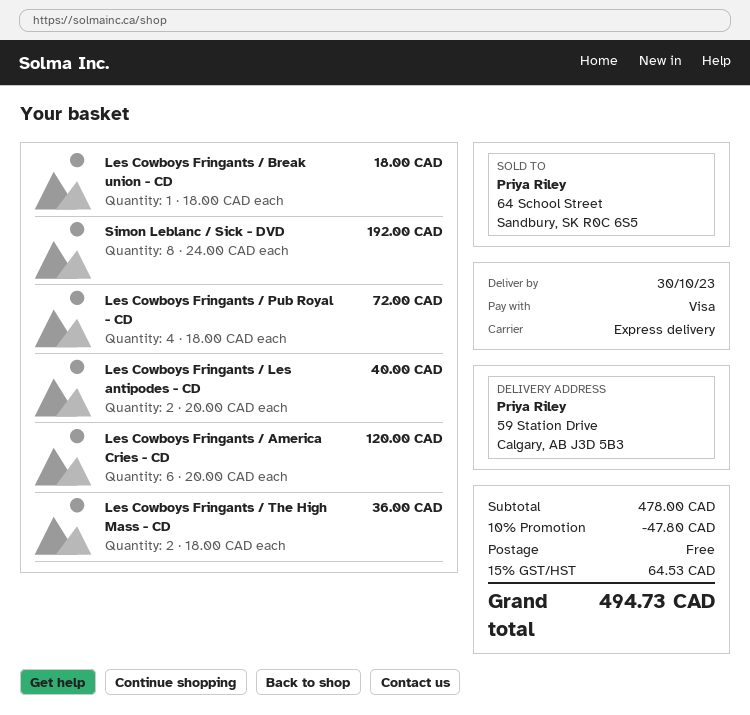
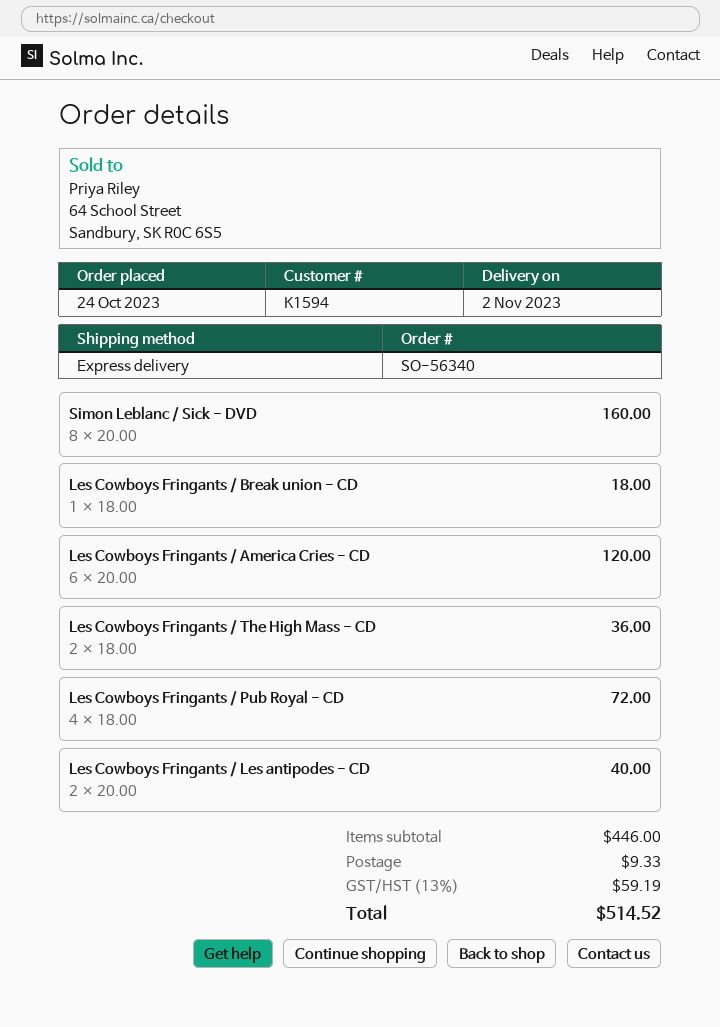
delivery date: 2023-10-30 -> 2023-11-02
Simon Leblanc / Sick - DVD: 8 x 24.00 = 192.00 -> 8 x 20.00 = 160.00
subtotal: 478.00 -> 446.00
discount: 10% = 47.80 -> none
shipping: 0.00 -> 9.33
tax: 15% = 64.53 -> 13% = 59.19
total: 494.73 -> 514.52

